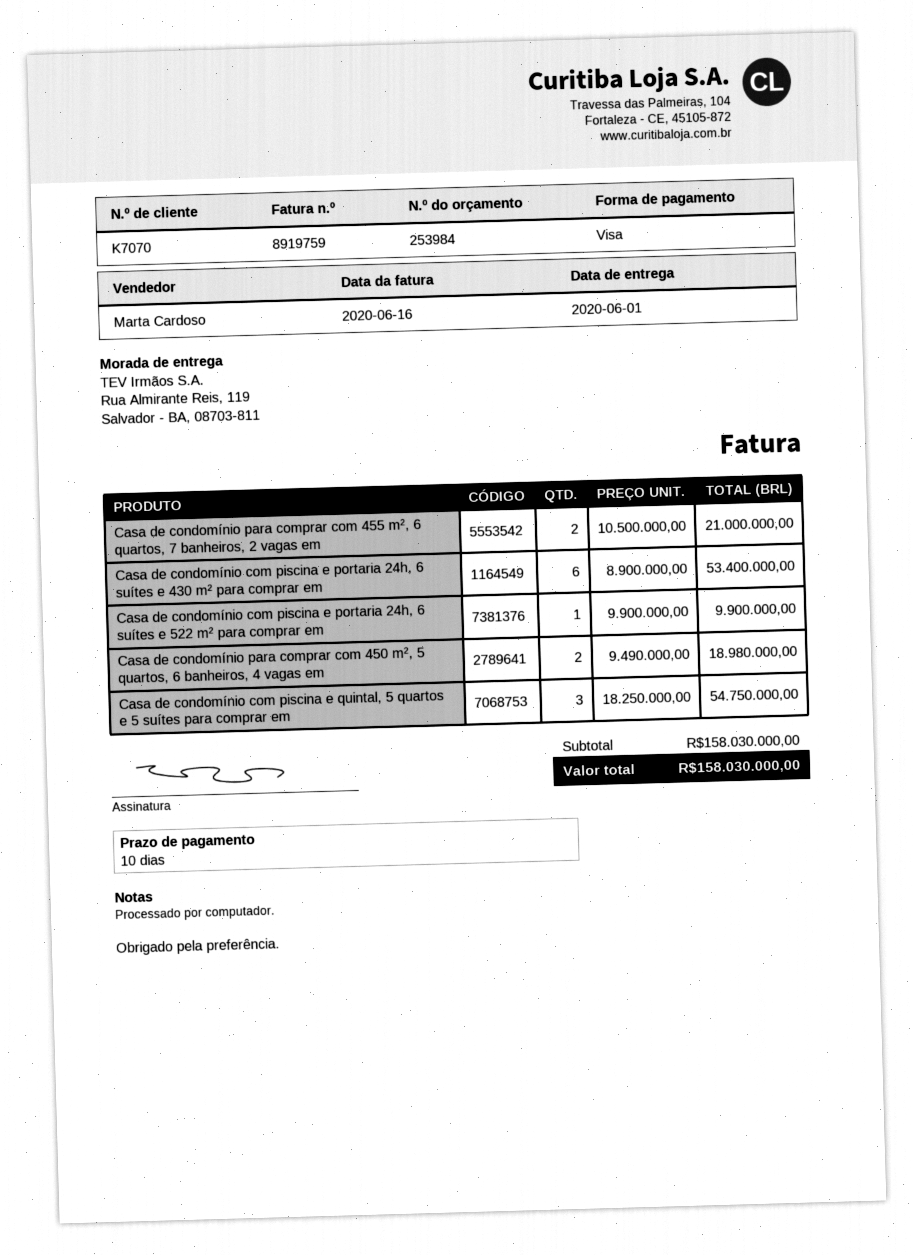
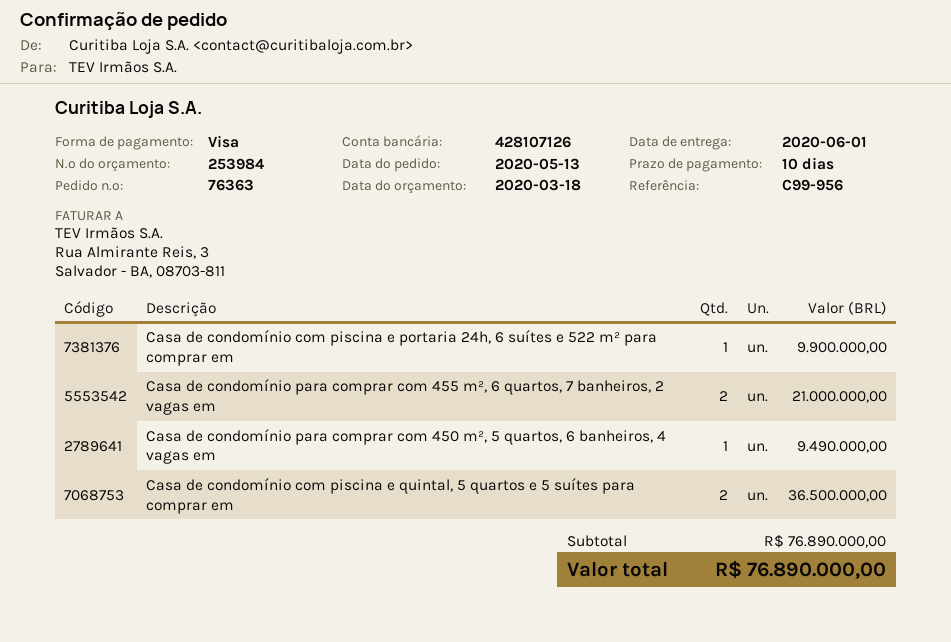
Casa de condomínio com piscina e portaria 24h, 6 suítes e 430 m² para comprar em: 6 for 53400000.00 -> none
Casa de condomínio para comprar com 450 m², 5 quartos, 6 banheiros, 4 vagas em: 2 for 18980000.00 -> 1 for 9490000.00
Casa de condomínio com piscina e quintal, 5 quartos e 5 suítes para comprar em: 3 for 54750000.00 -> 2 for 36500000.00
subtotal: 158030000.00 -> 76890000.00
total: 158030000.00 -> 76890000.00

